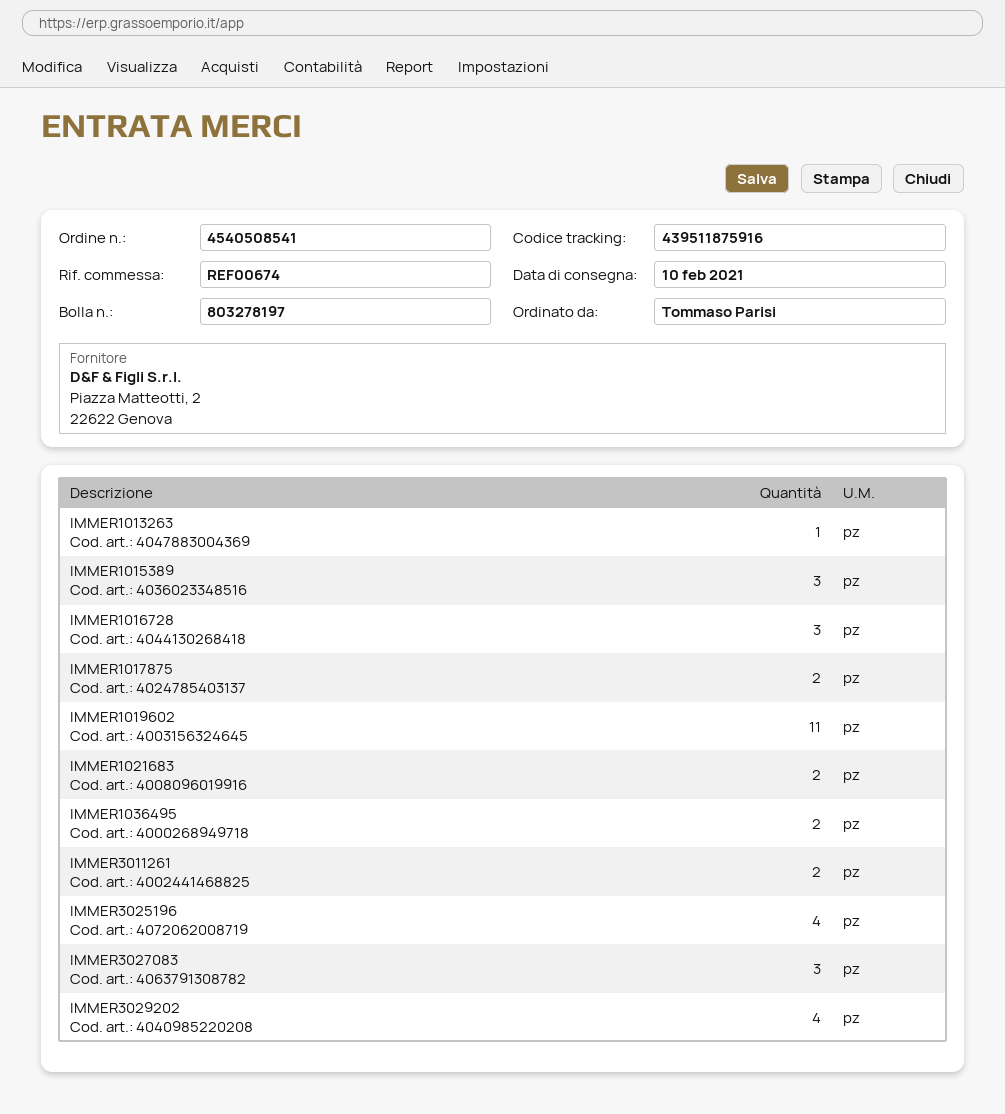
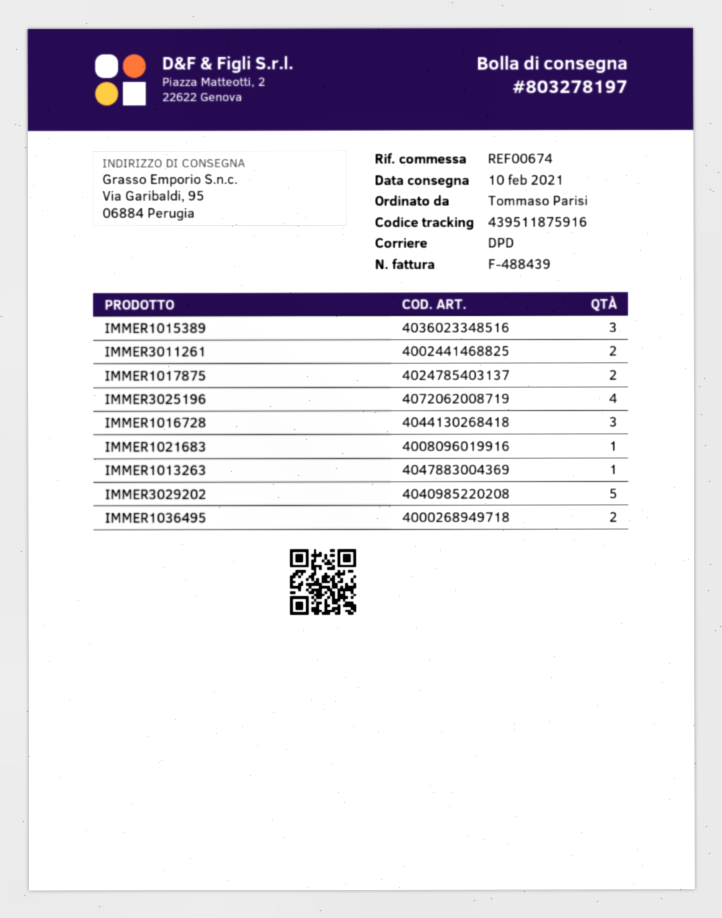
IMMER1019602: 11 -> none
IMMER1021683: 2 -> 1
IMMER3027083: 3 -> none
IMMER3029202: 4 -> 5

